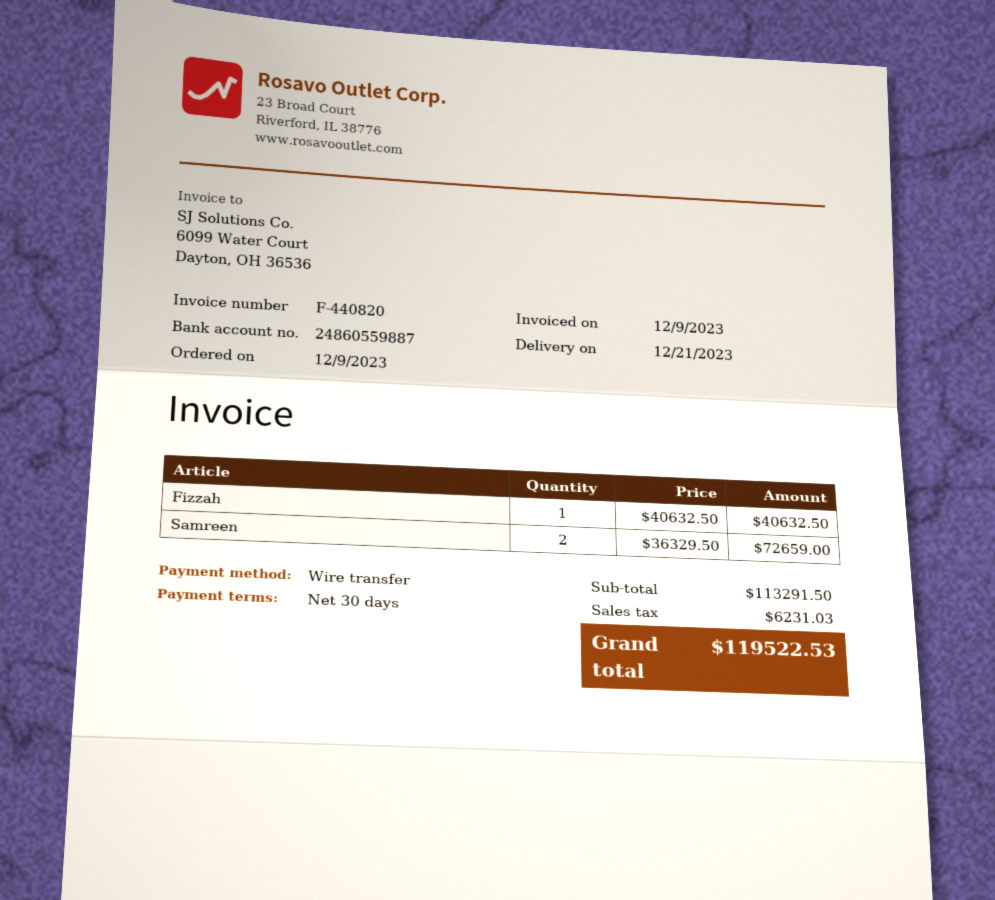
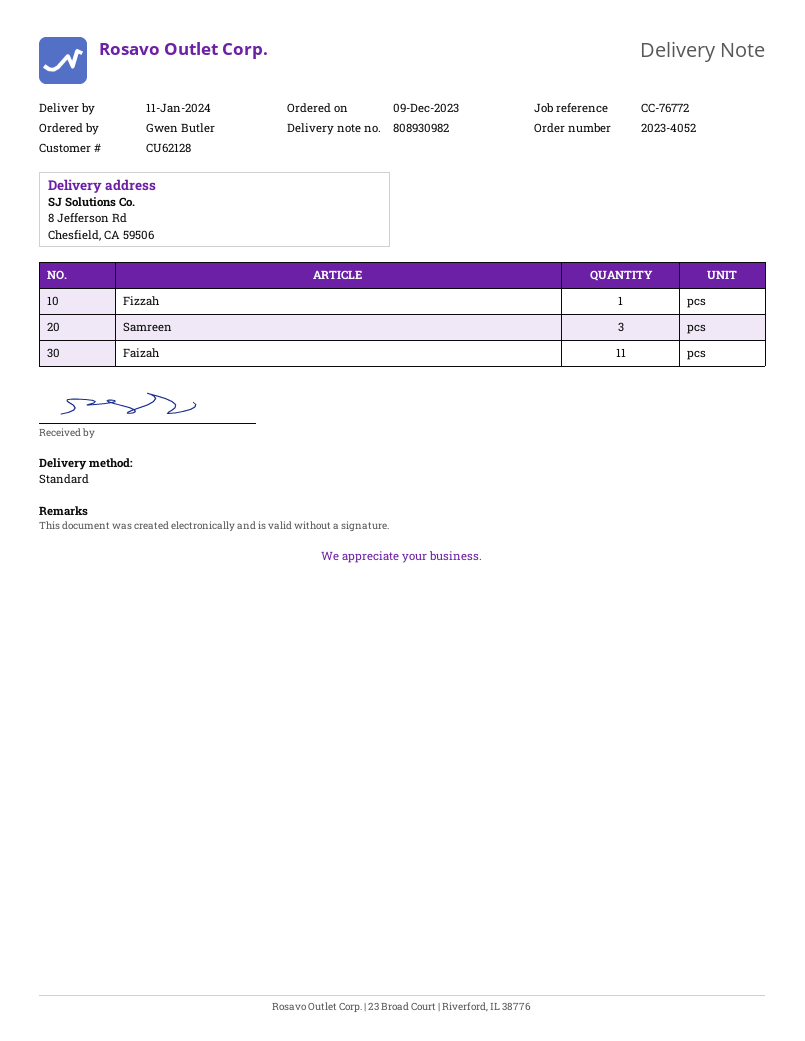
delivery date: 2023-12-21 -> 2024-01-11
Samreen: 2 -> 3
Faizah: none -> 11

